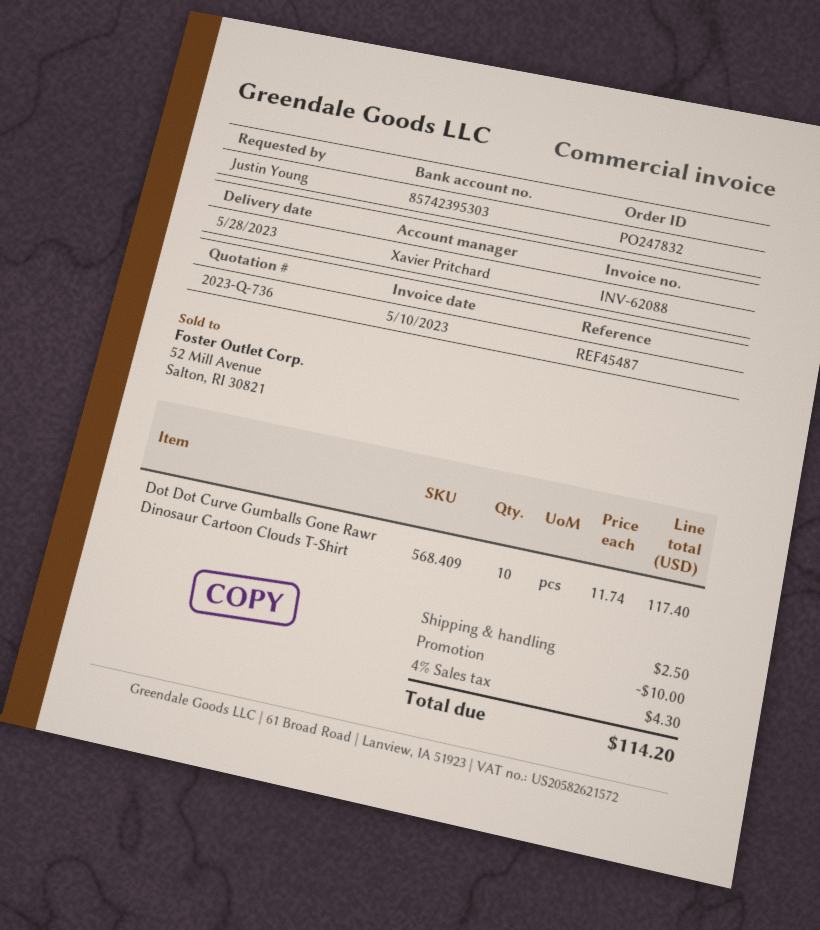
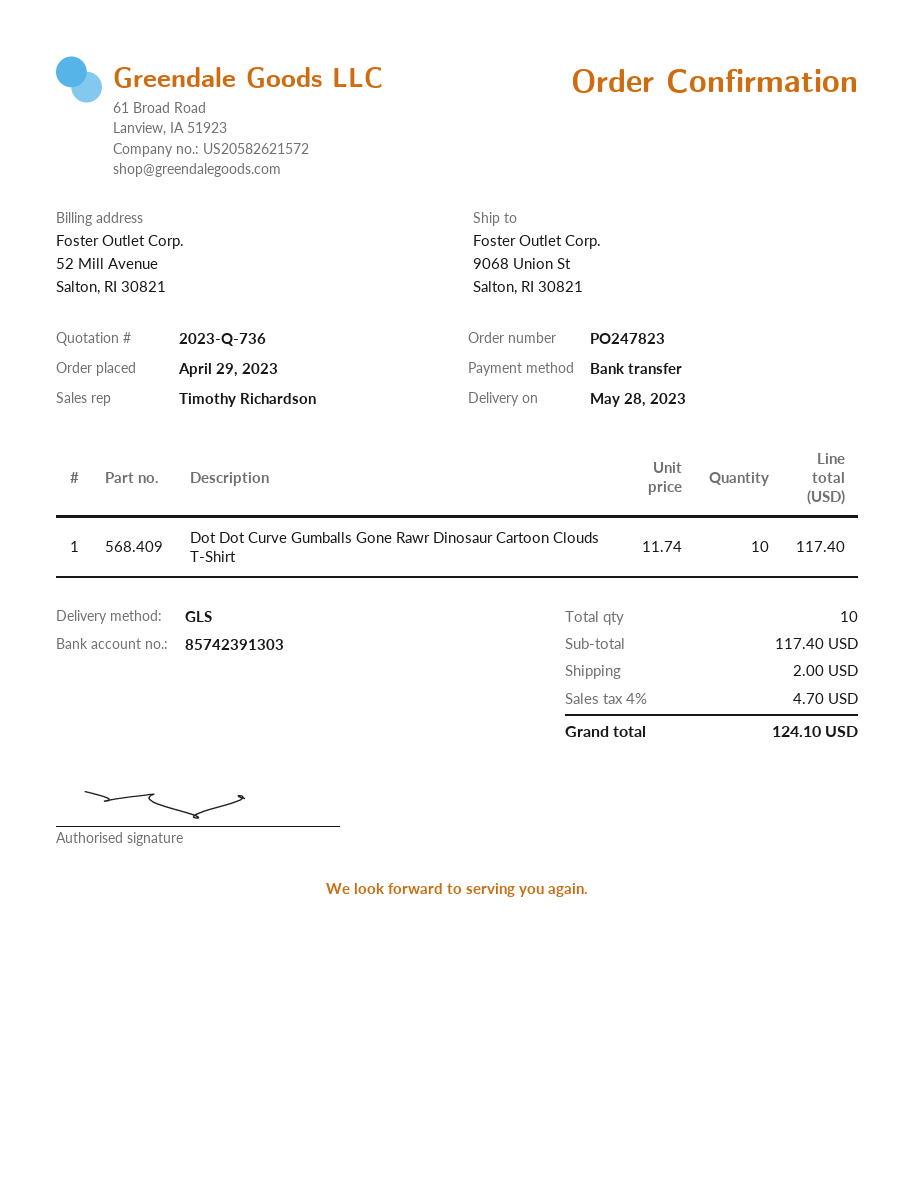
order number: PO247832 -> PO247823
sales rep: Xavier Pritchard -> Timothy Richardson
bank account: 85742395303 -> 85742391303
discount: 10.00 -> none
shipping: 2.50 -> 2.00
tax: 4% = 4.30 -> 4% = 4.70
total: 114.20 -> 124.10

